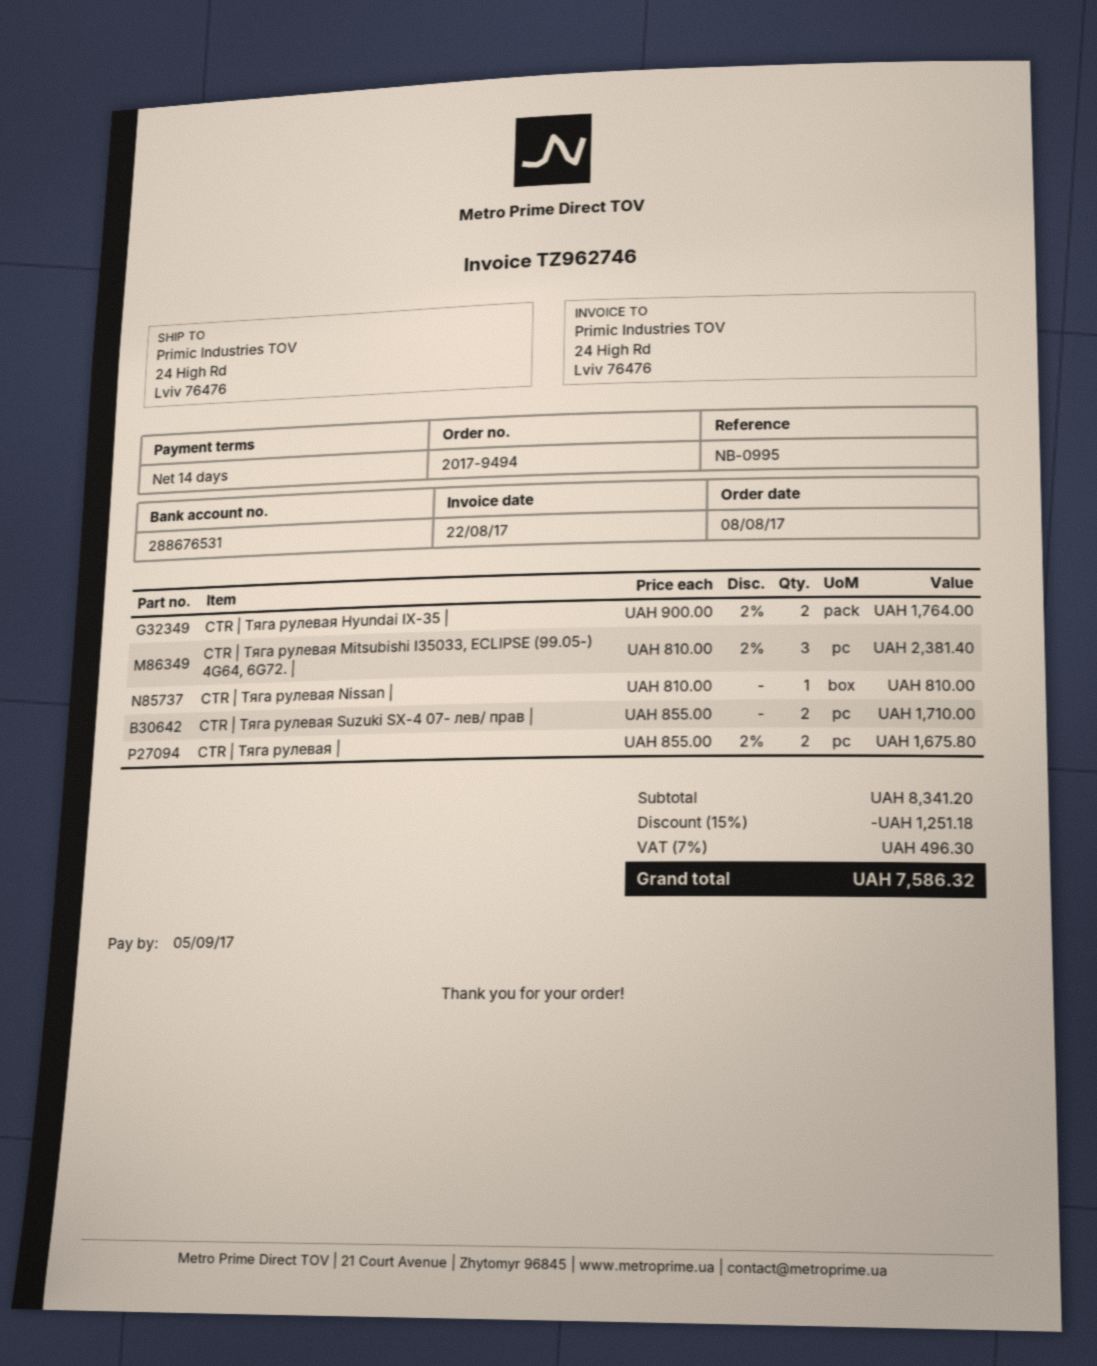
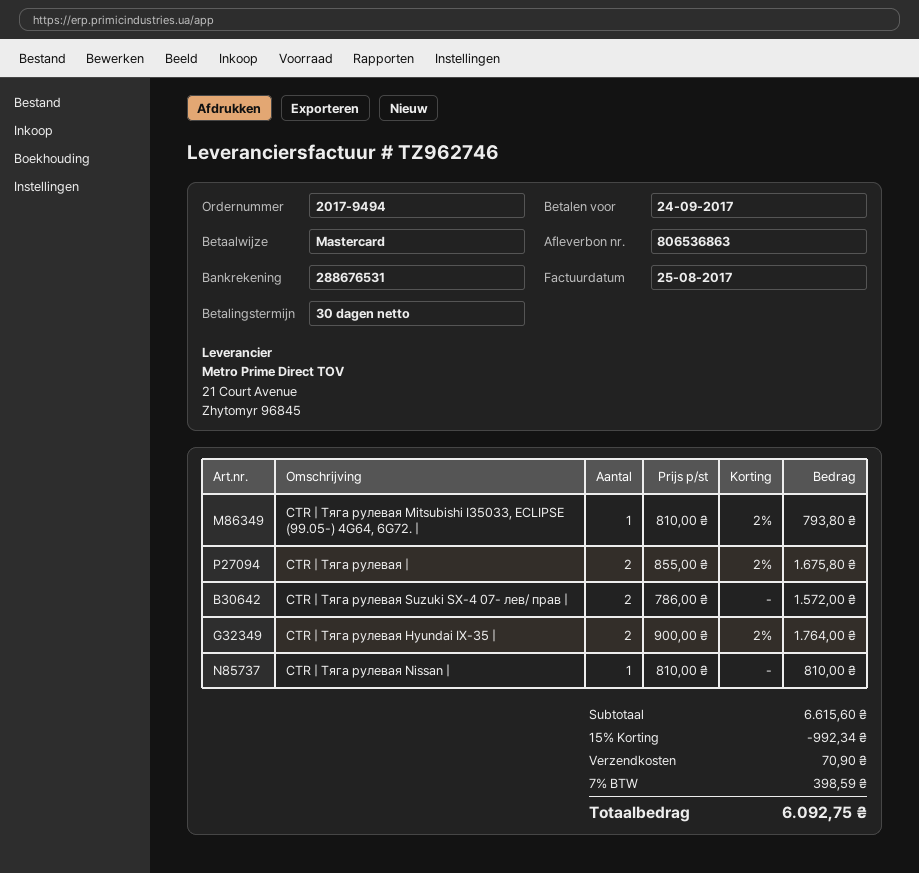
invoice date: 2017-08-22 -> 2017-08-25
payment terms: 14 days -> 30 days
due date: 2017-09-05 -> 2017-09-24
CTR | Тяга рулевая Mitsubishi I35033, ECLIPSE (99.05-) 4G64, 6G72. |: 3 x 810.00 - 2% = 2381.40 -> 1 x 810.00 - 2% = 793.80
CTR | Тяга рулевая Suzuki SX-4 07- лев/ прав |: 2 x 855.00 = 1710.00 -> 2 x 786.00 = 1572.00
subtotal: 8341.20 -> 6615.60
discount: 15% = 1251.18 -> 15% = 992.34
shipping: none -> 70.90
tax: 7% = 496.30 -> 7% = 398.59
total: 7586.32 -> 6092.75

